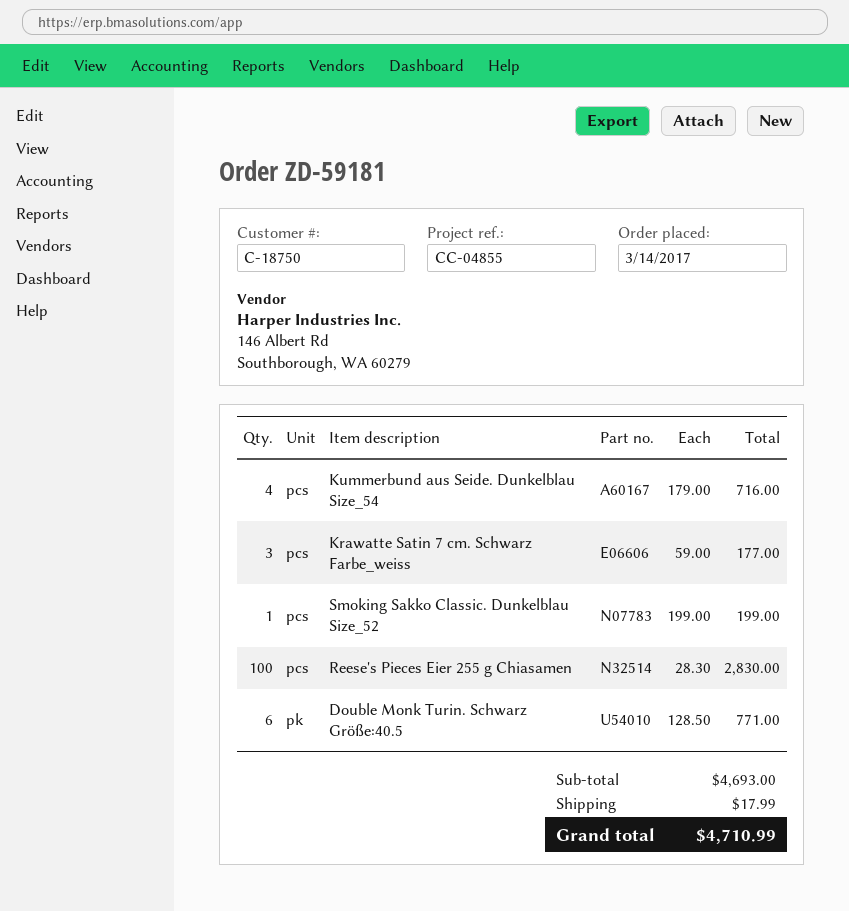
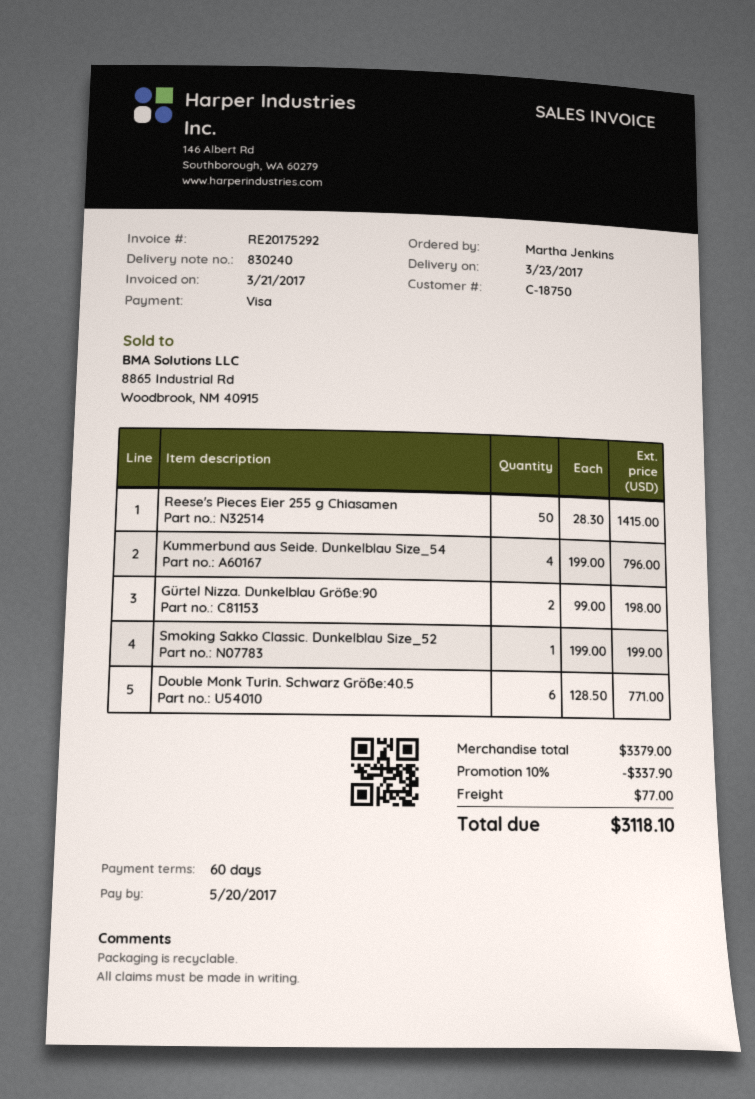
Kummerbund aus Seide. Dunkelblau Size_54: 4 x 179.00 = 716.00 -> 4 x 199.00 = 796.00
Krawatte Satin 7 cm. Schwarz Farbe_weiss: 3 x 59.00 = 177.00 -> none
Reese's Pieces Eier 255 g Chiasamen: 100 x 28.30 = 2830.00 -> 50 x 28.30 = 1415.00
Gürtel Nizza. Dunkelblau Größe:90: none -> 2 x 99.00 = 198.00
subtotal: 4693.00 -> 3379.00
discount: none -> 10% = 337.90
shipping: 17.99 -> 77.00
total: 4710.99 -> 3118.10

